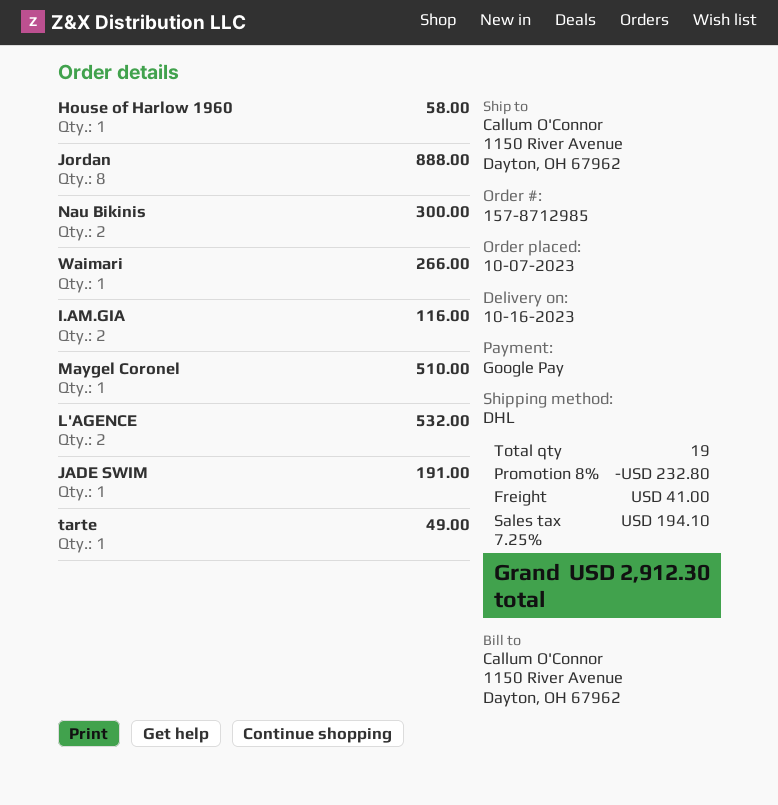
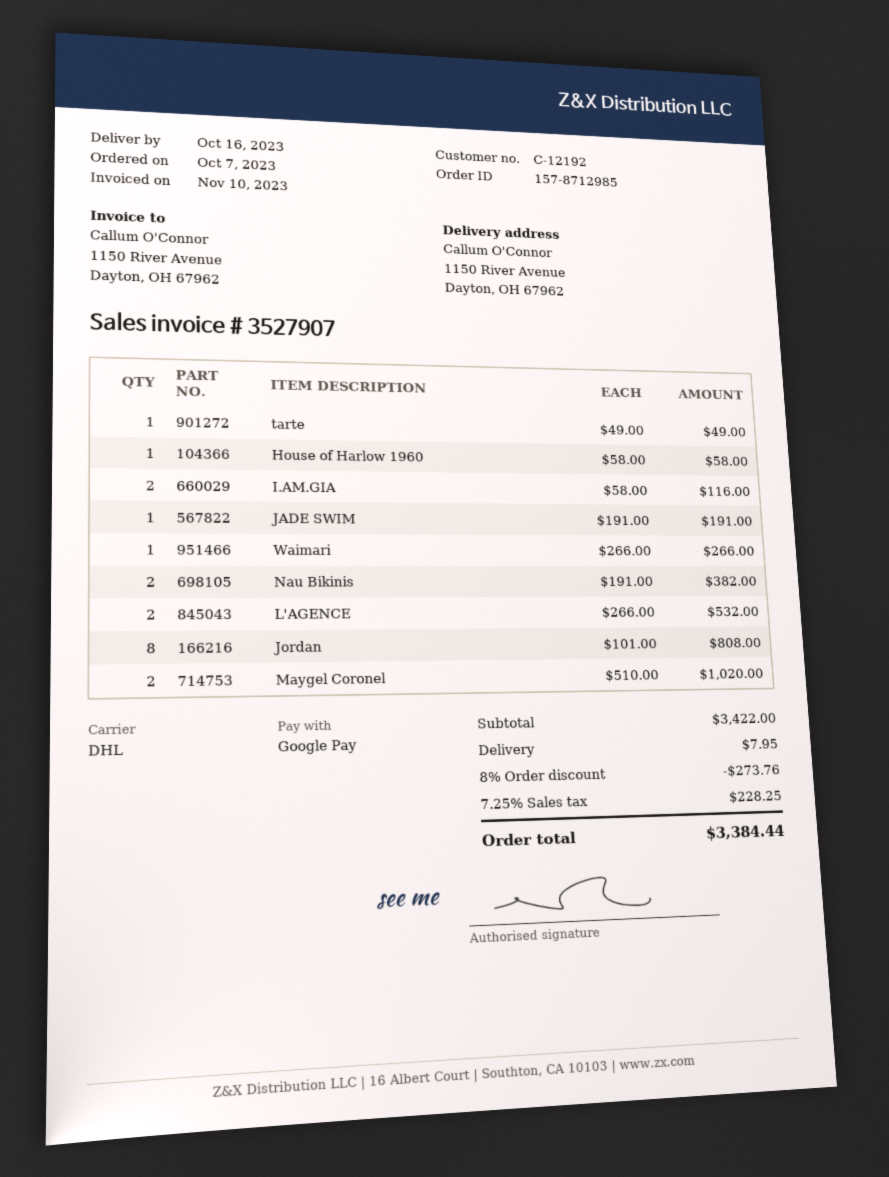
Jordan: 8 for 888.00 -> 8 for 808.00
Nau Bikinis: 2 for 300.00 -> 2 for 382.00
Maygel Coronel: 1 for 510.00 -> 2 for 1020.00
discount: 8% = 232.80 -> 8% = 273.76
shipping: 41.00 -> 7.95
tax: 7.25% = 194.10 -> 7.25% = 228.25
total: 2912.30 -> 3384.44

